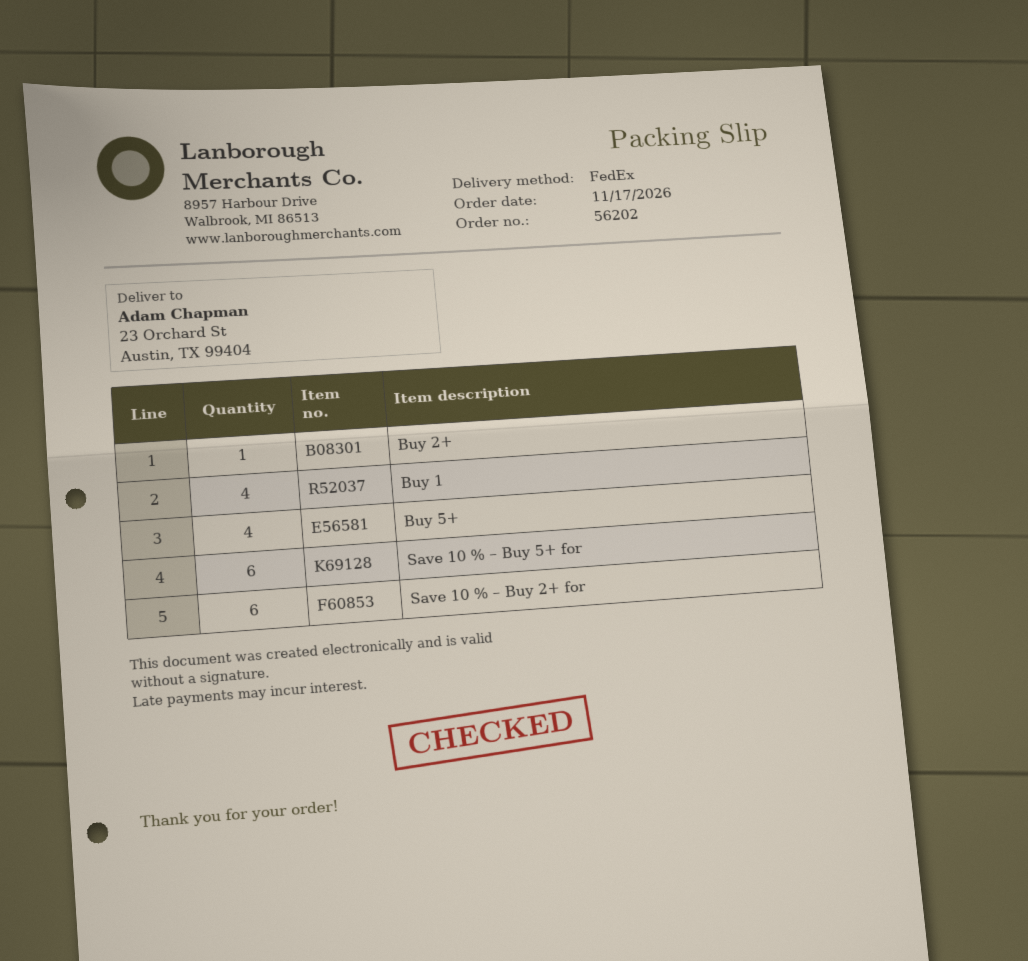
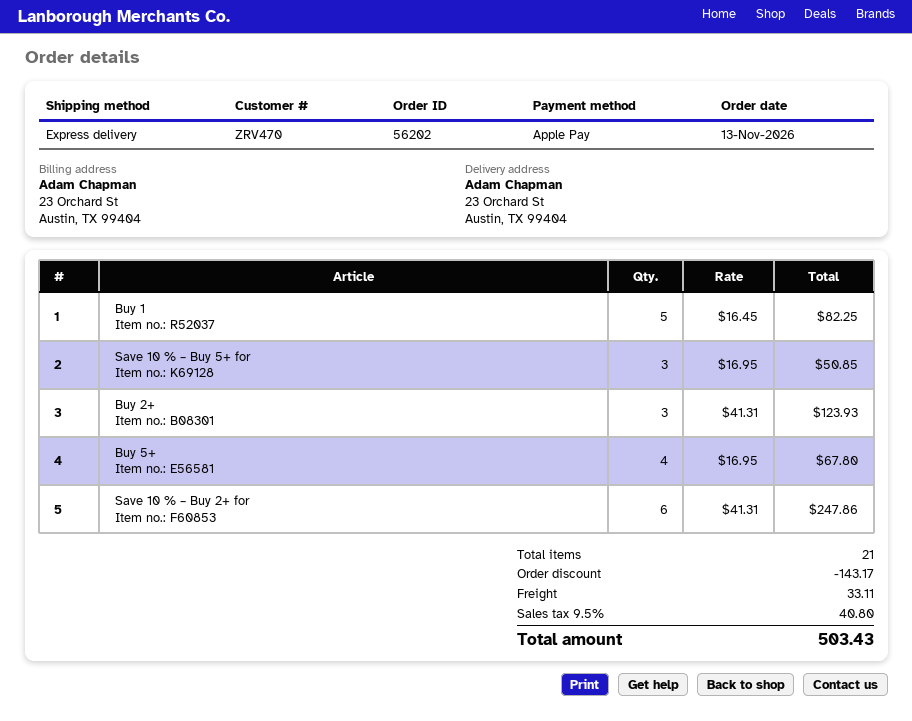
order date: 2026-11-17 -> 2026-11-13
shipping method: FedEx -> express
Buy 2+: 1 -> 3
Buy 1: 4 -> 5
Save 10 % – Buy 5+ for: 6 -> 3

